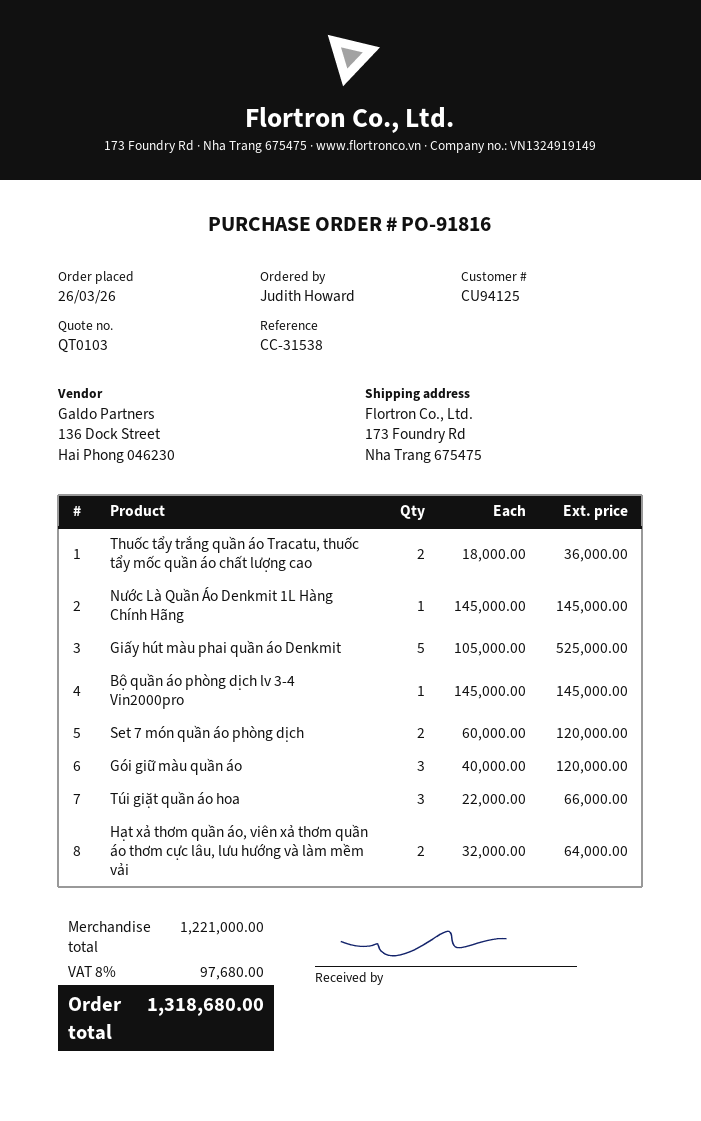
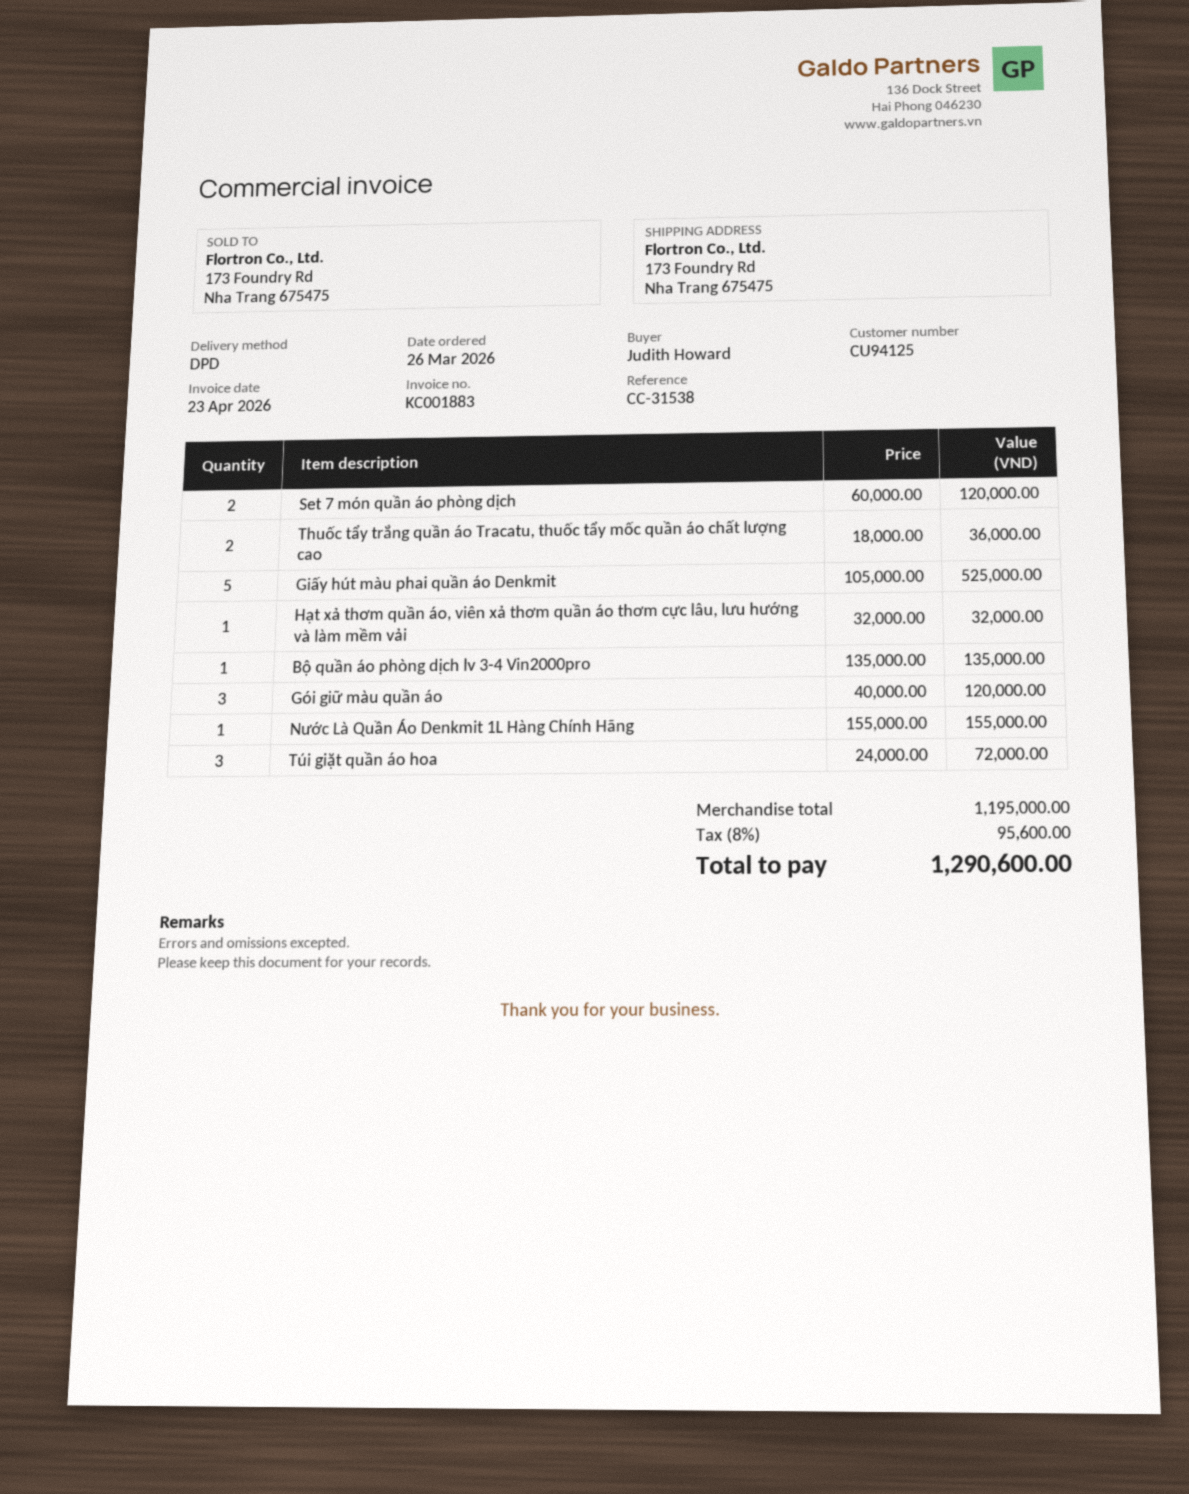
Nước Là Quần Áo Denkmit 1L Hàng Chính Hãng: 1 x 145000.00 = 145000.00 -> 1 x 155000.00 = 155000.00
Bộ quần áo phòng dịch lv 3-4 Vin2000pro: 1 x 145000.00 = 145000.00 -> 1 x 135000.00 = 135000.00
Túi giặt quần áo hoa: 3 x 22000.00 = 66000.00 -> 3 x 24000.00 = 72000.00
Hạt xả thơm quần áo, viên xả thơm quần áo thơm cực lâu, lưu hướng và làm mềm vải: 2 x 32000.00 = 64000.00 -> 1 x 32000.00 = 32000.00
subtotal: 1221000.00 -> 1195000.00
tax: 8% = 97680.00 -> 8% = 95600.00
total: 1318680.00 -> 1290600.00

